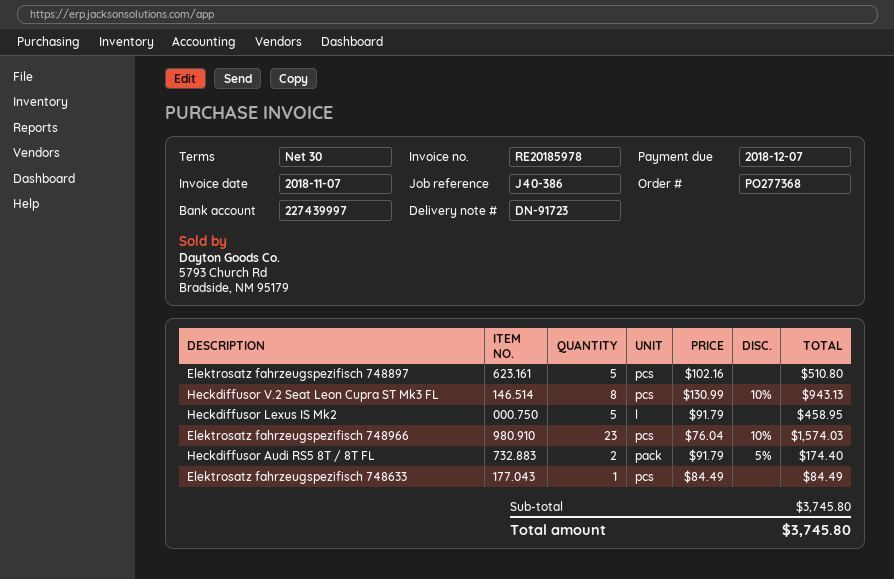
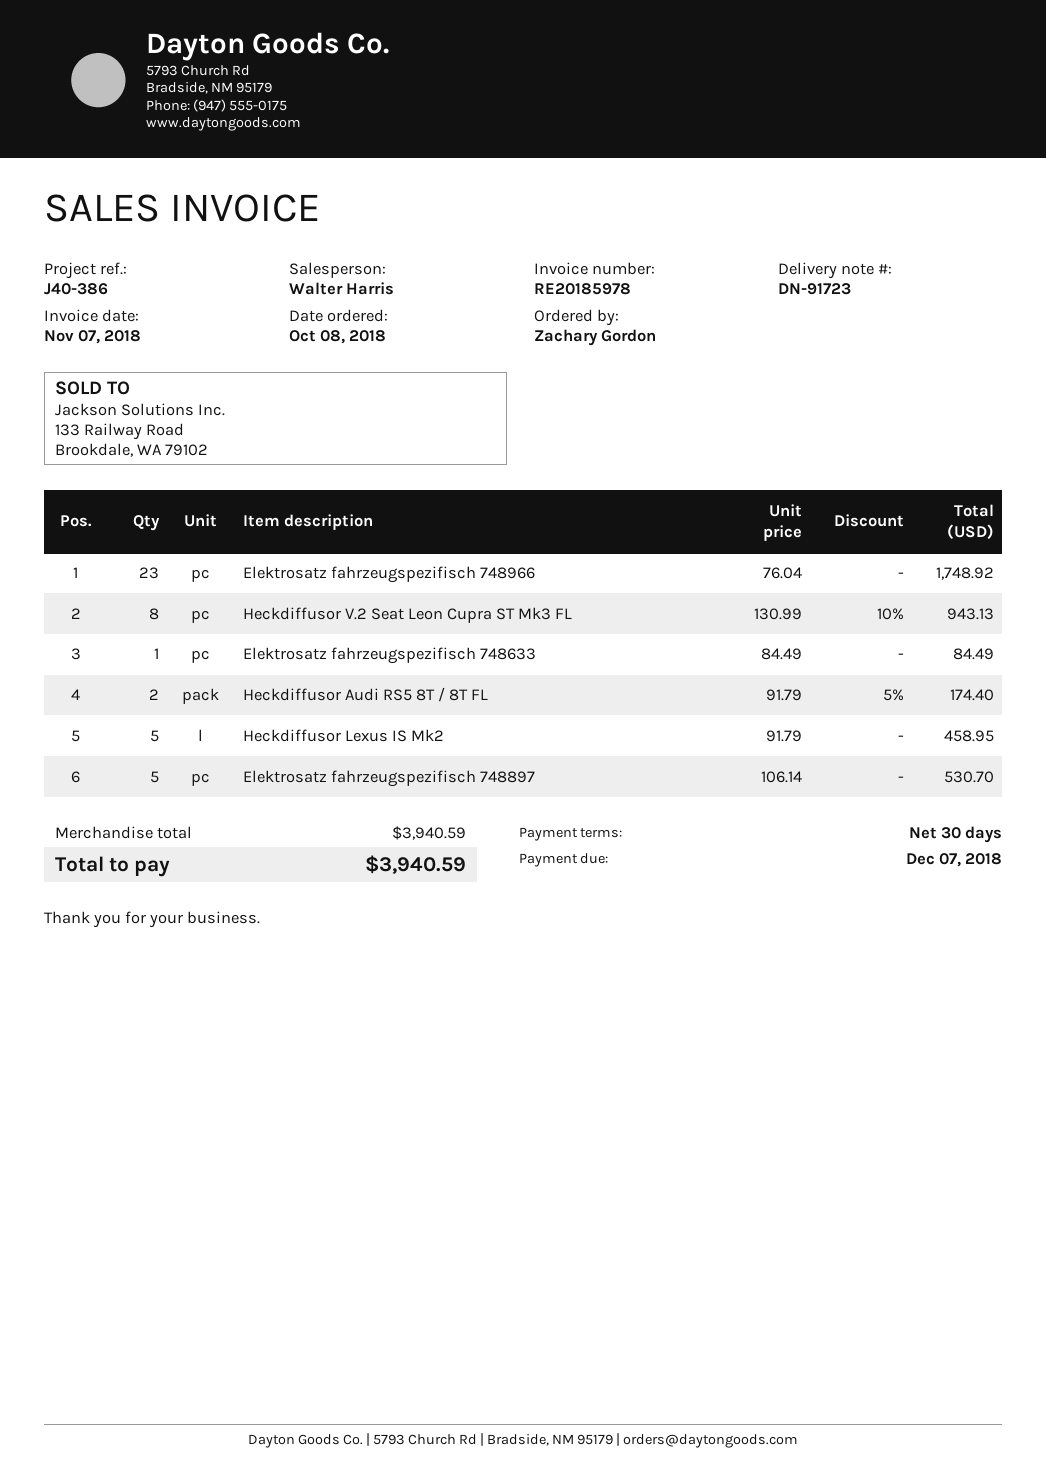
Elektrosatz fahrzeugspezifisch 748897: 5 x 102.16 = 510.80 -> 5 x 106.14 = 530.70
Elektrosatz fahrzeugspezifisch 748966: 23 x 76.04 - 10% = 1574.03 -> 23 x 76.04 = 1748.92
subtotal: 3745.80 -> 3940.59
total: 3745.80 -> 3940.59

